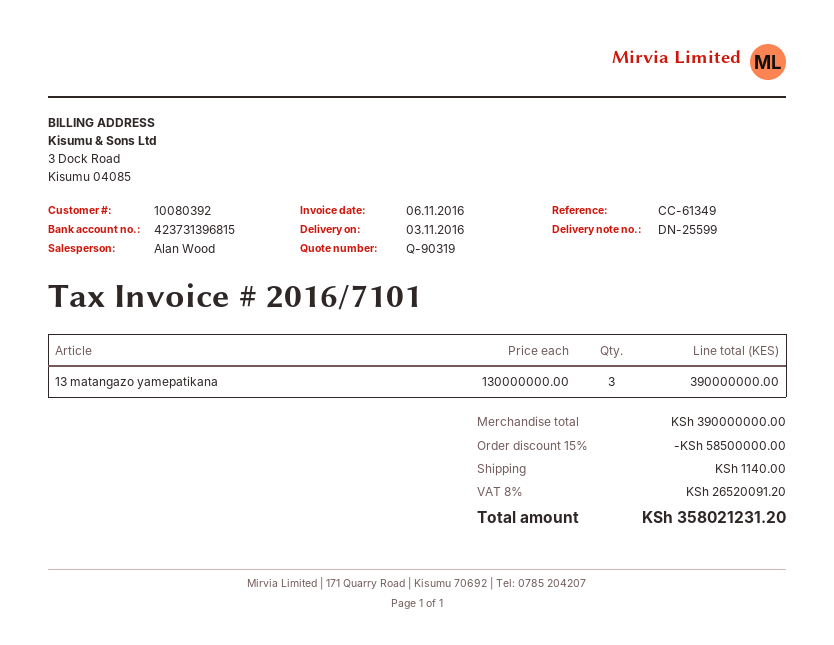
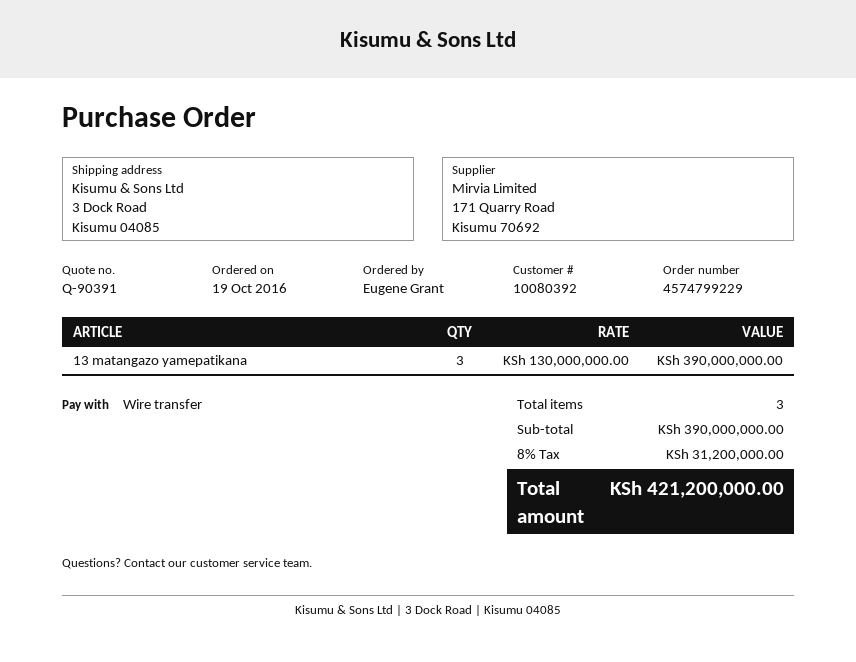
quote number: Q-90319 -> Q-90391
discount: 15% = 58500000.00 -> none
shipping: 1140.00 -> none
tax: 8% = 26520091.20 -> 8% = 31200000.00
total: 358021231.20 -> 421200000.00

